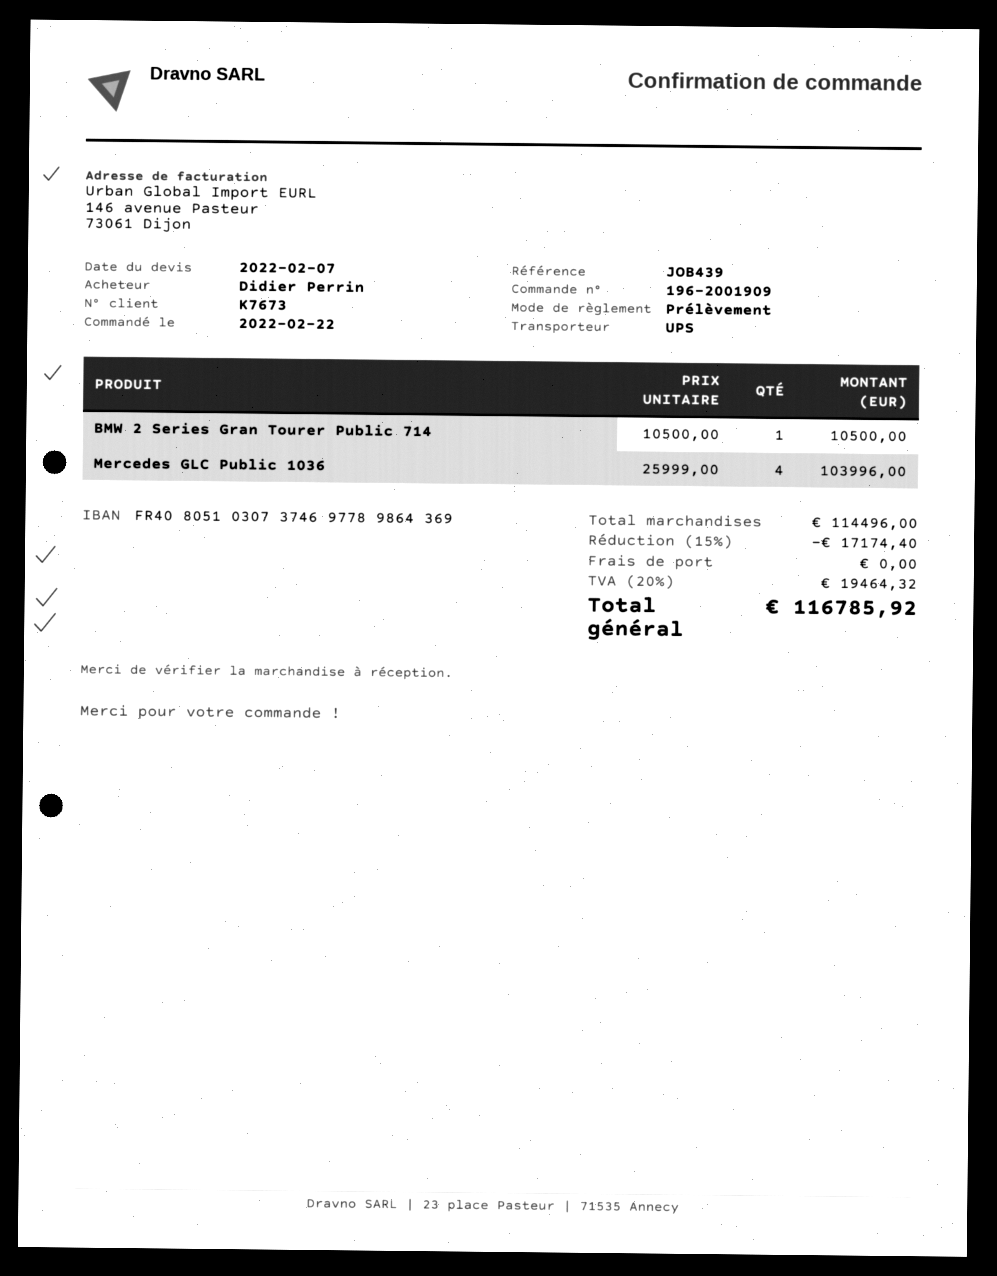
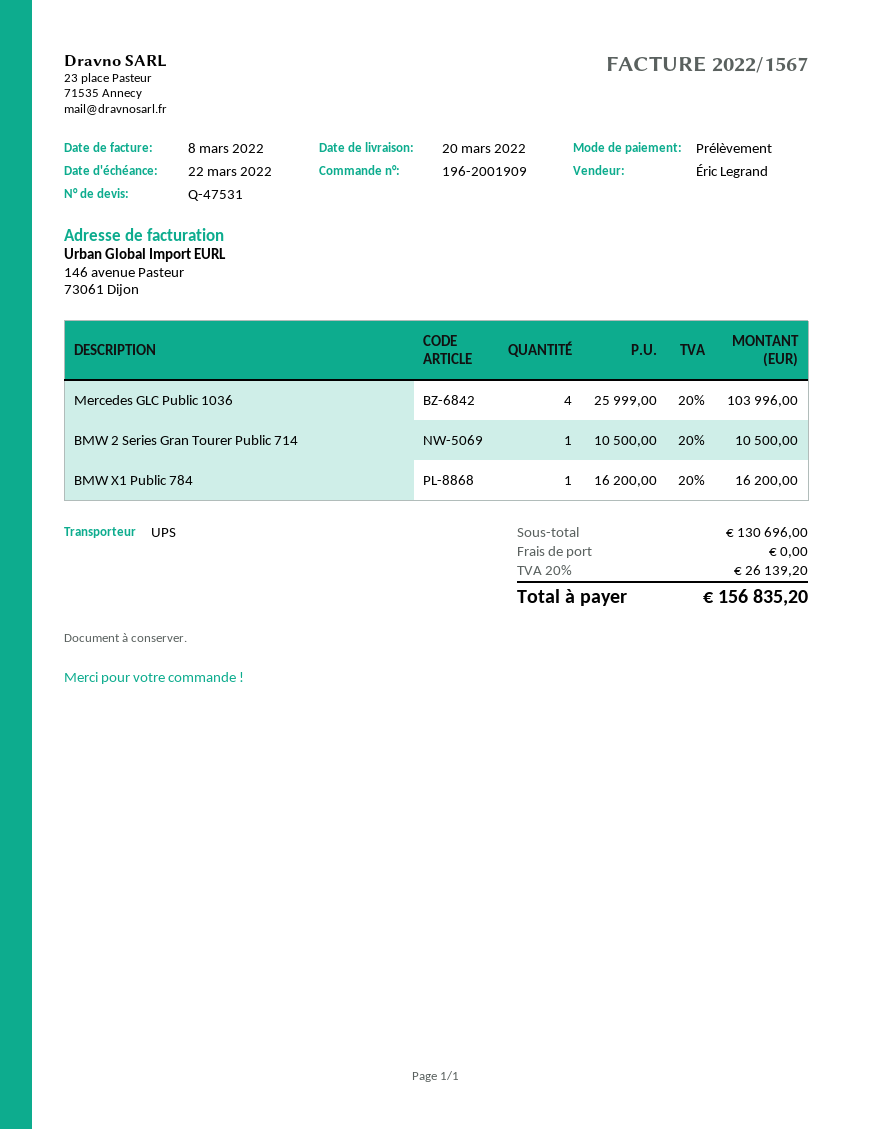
BMW X1 Public 784: none -> 1 x 16200.00 = 16200.00
subtotal: 114496.00 -> 130696.00
discount: 15% = 17174.40 -> none
tax: 20% = 19464.32 -> 20% = 26139.20
total: 116785.92 -> 156835.20

